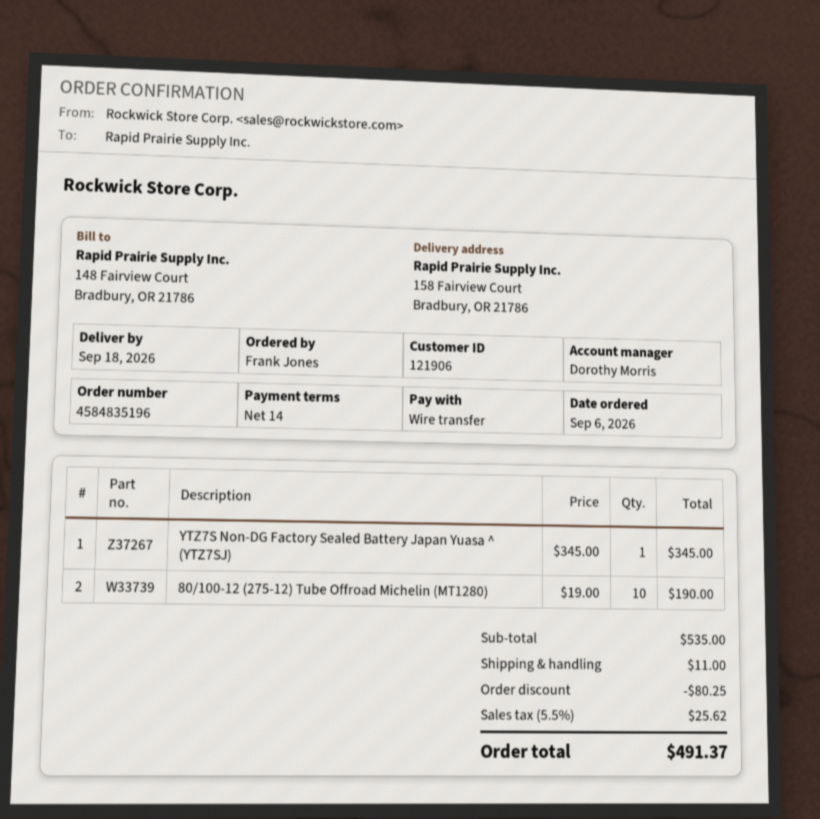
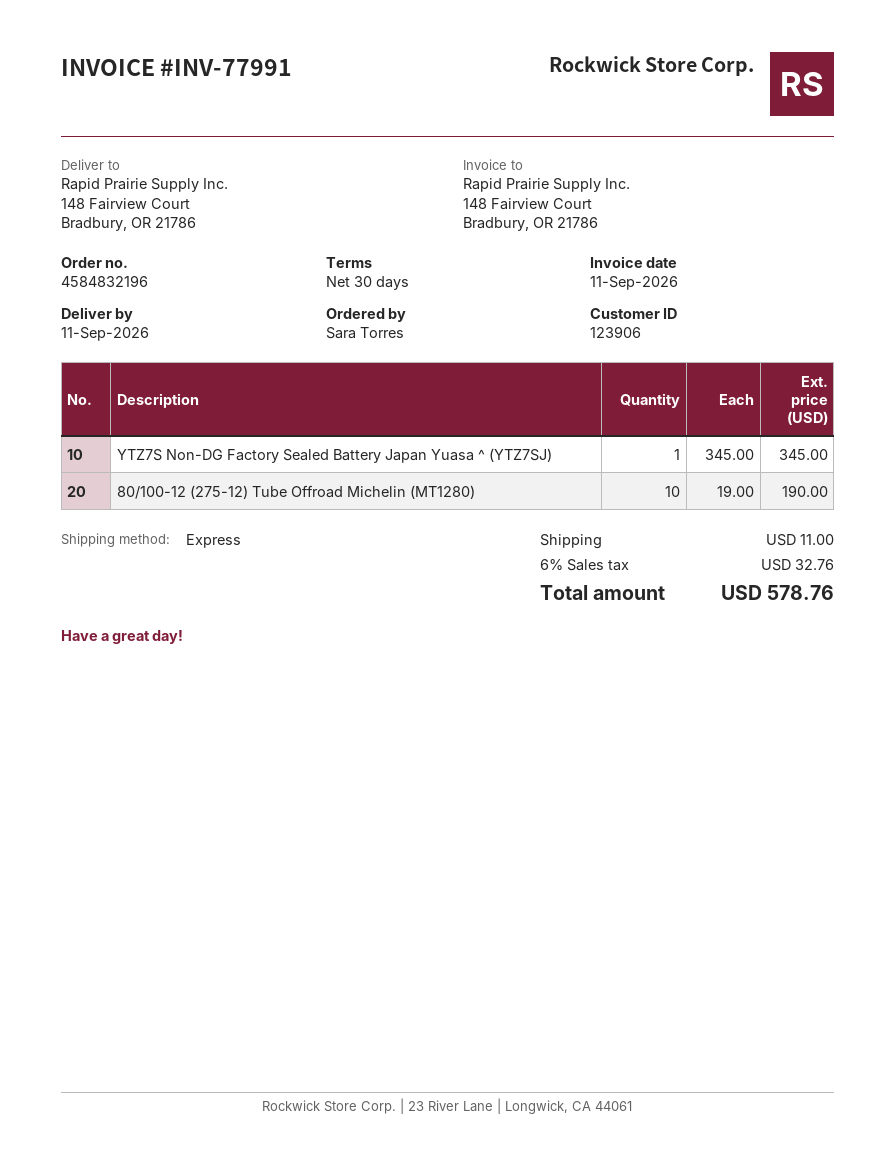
order number: 4584835196 -> 4584832196
delivery date: 2026-09-18 -> 2026-09-11
payment terms: 14 days -> 30 days
customer number: 121906 -> 123906
ordered by: Frank Jones -> Sara Torres
ship to: 158 Fairview Court, Bradbury, OR 21786 -> 148 Fairview Court, Bradbury, OR 21786
discount: 80.25 -> none
tax: 5.5% = 25.62 -> 6% = 32.76
total: 491.37 -> 578.76

